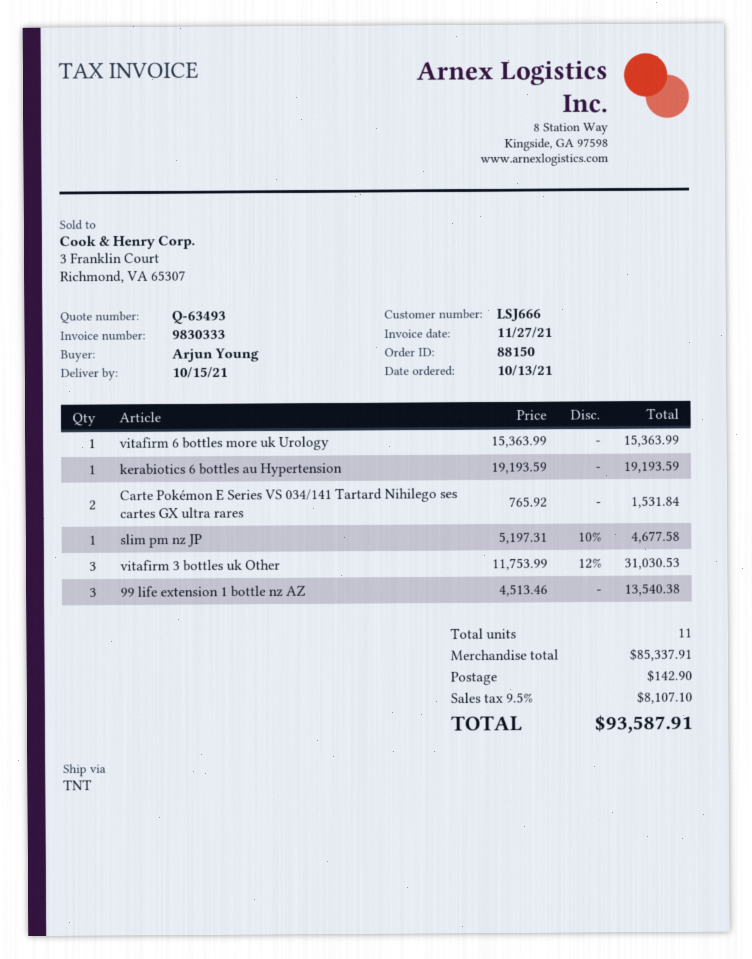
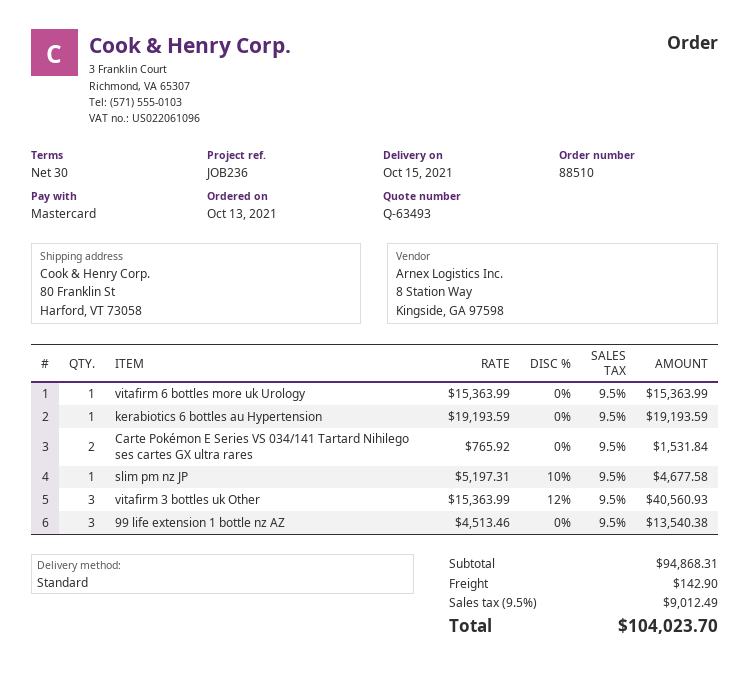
order number: 88150 -> 88510
shipping method: TNT -> standard
vitafirm 3 bottles uk Other: 3 x 11753.99 - 12% = 31030.53 -> 3 x 15363.99 - 12% = 40560.93
subtotal: 85337.91 -> 94868.31
tax: 9.5% = 8107.10 -> 9.5% = 9012.49
total: 93587.91 -> 104023.70

